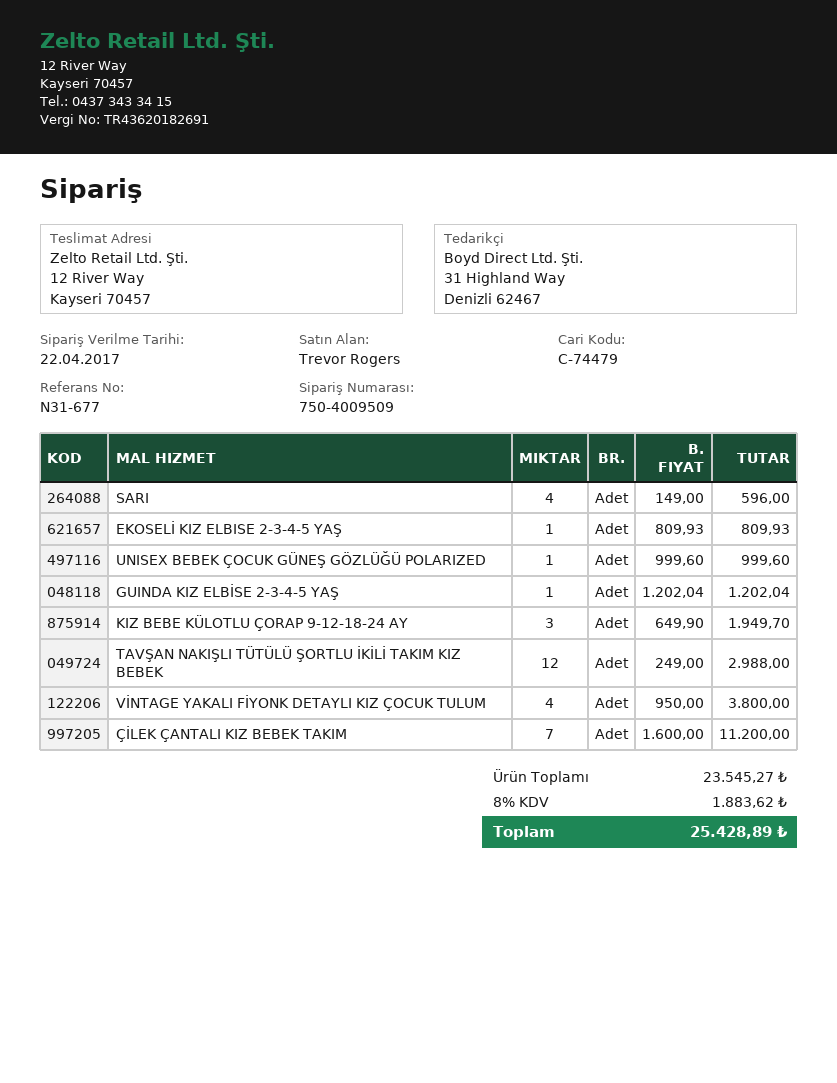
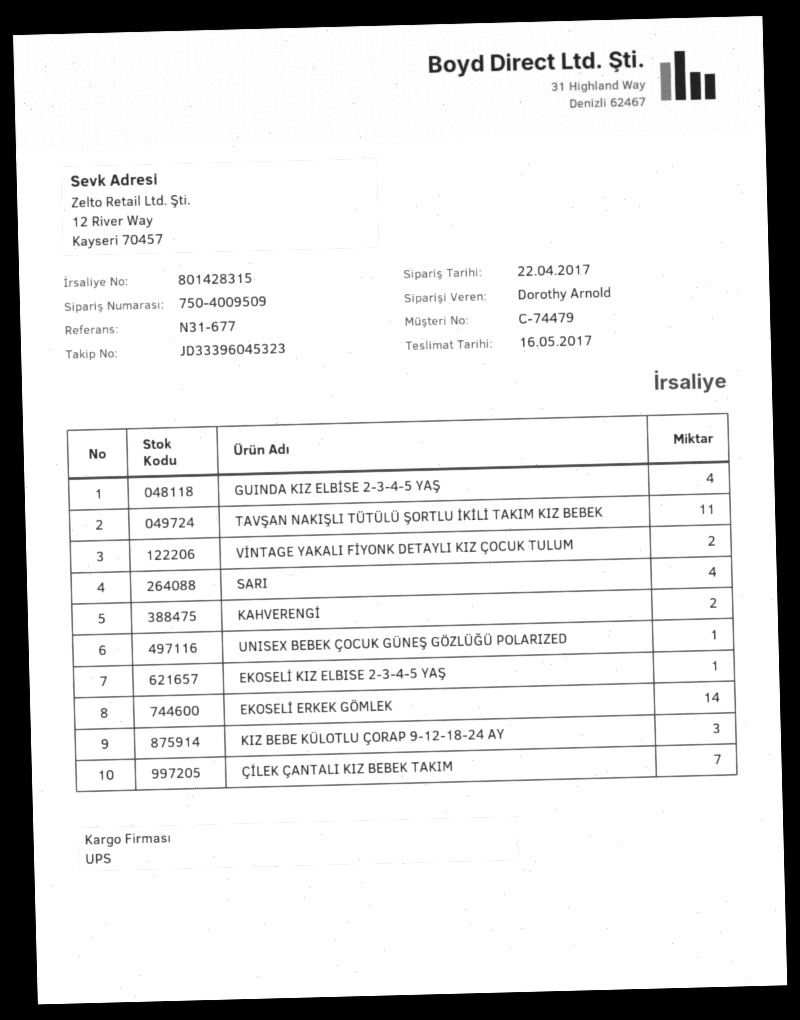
ordered by: Trevor Rogers -> Dorothy Arnold
GUINDA KIZ ELBİSE 2-3-4-5 YAŞ: 1 -> 4
TAVŞAN NAKIŞLI TÜTÜLÜ ŞORTLU İKİLİ TAKIM KIZ BEBEK: 12 -> 11
VİNTAGE YAKALI FİYONK DETAYLI KIZ ÇOCUK TULUM: 4 -> 2
KAHVERENGİ: none -> 2
EKOSELİ ERKEK GÖMLEK: none -> 14

